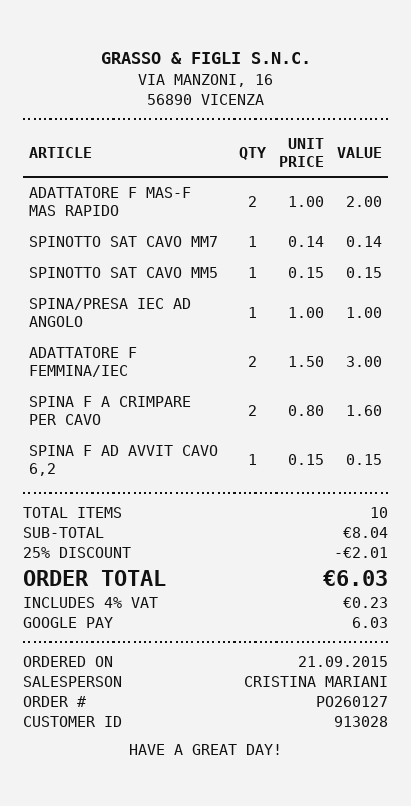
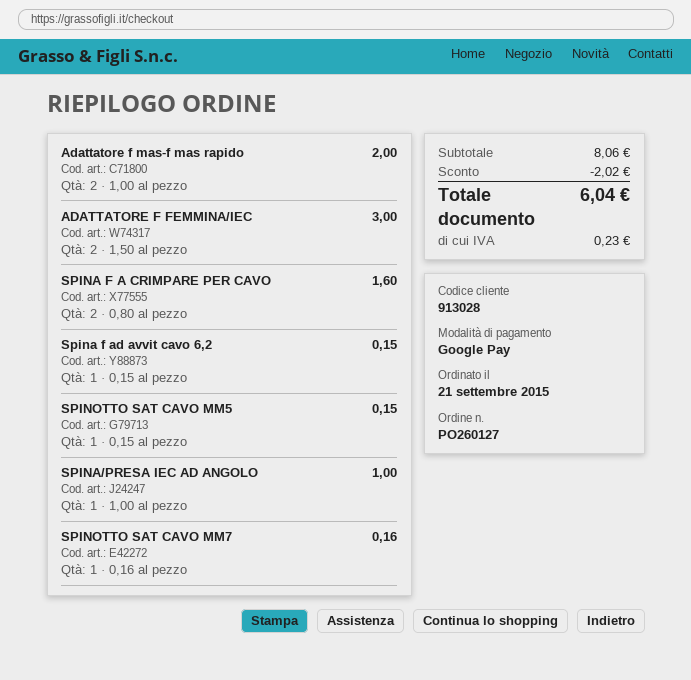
SPINOTTO SAT CAVO MM7: 1 x 0.14 = 0.14 -> 1 x 0.16 = 0.16
subtotal: 8.04 -> 8.06
discount: 2.01 -> 2.02
total: 6.03 -> 6.04

